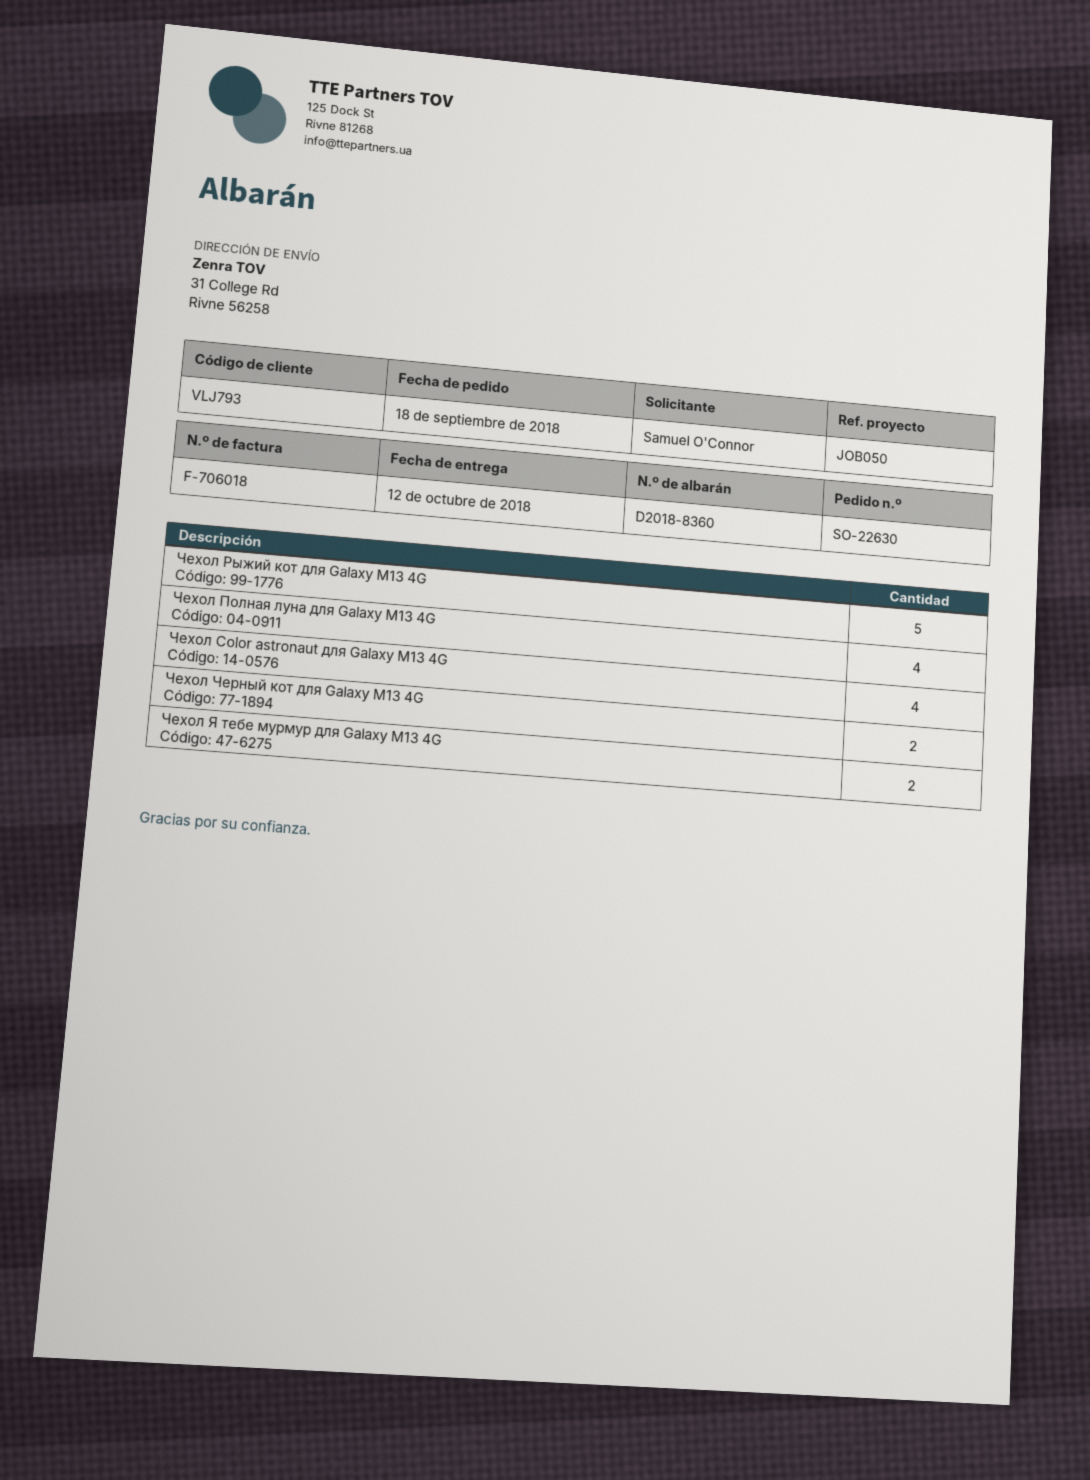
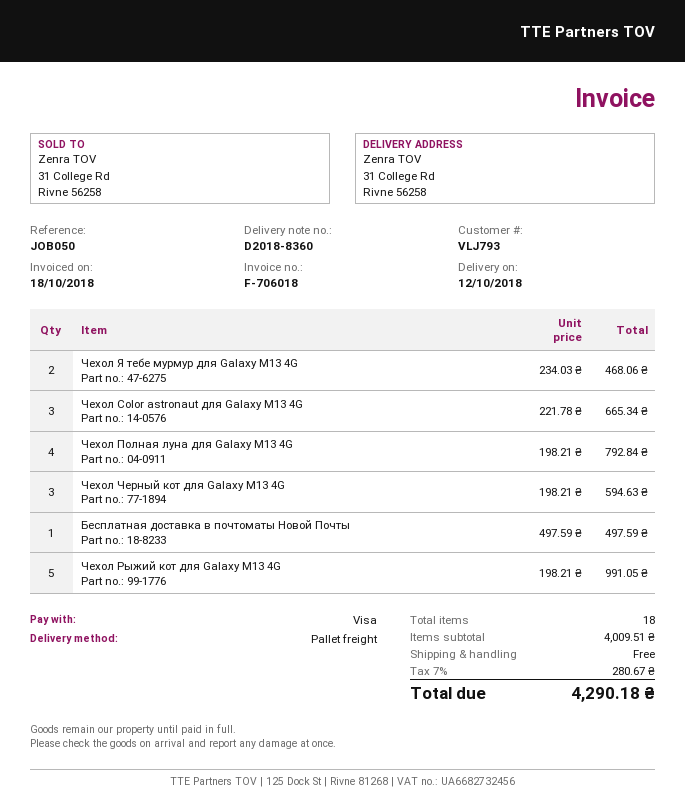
Чехол Color astronaut для Galaxy M13 4G: 4 -> 3
Чехол Черный кот для Galaxy M13 4G: 2 -> 3
Бесплатная доставка в почтоматы Новой Почты: none -> 1

